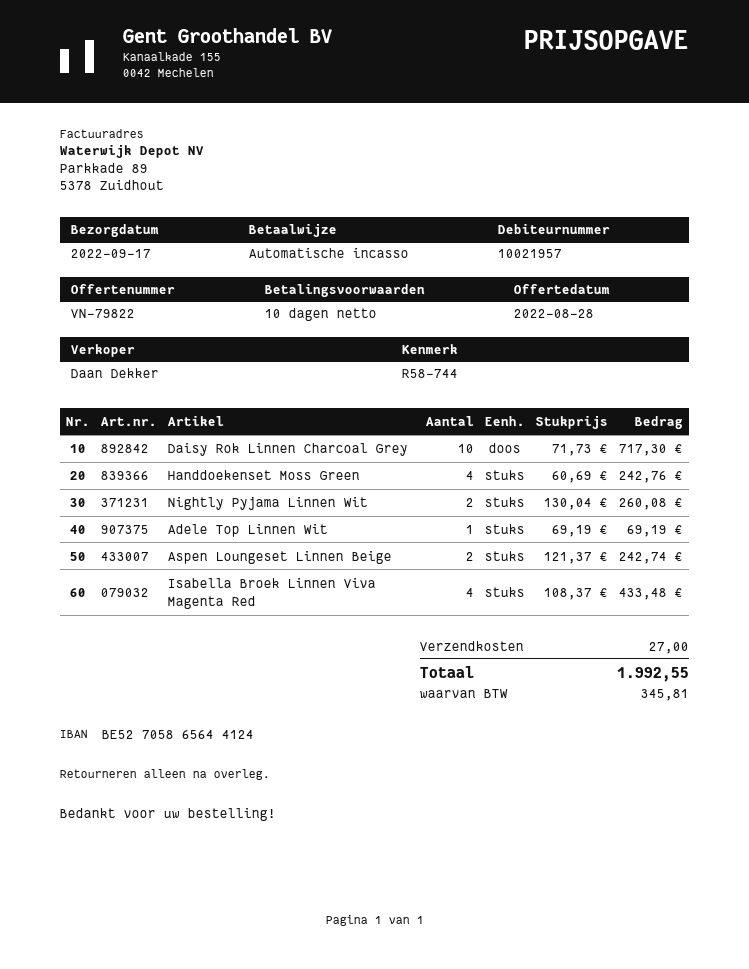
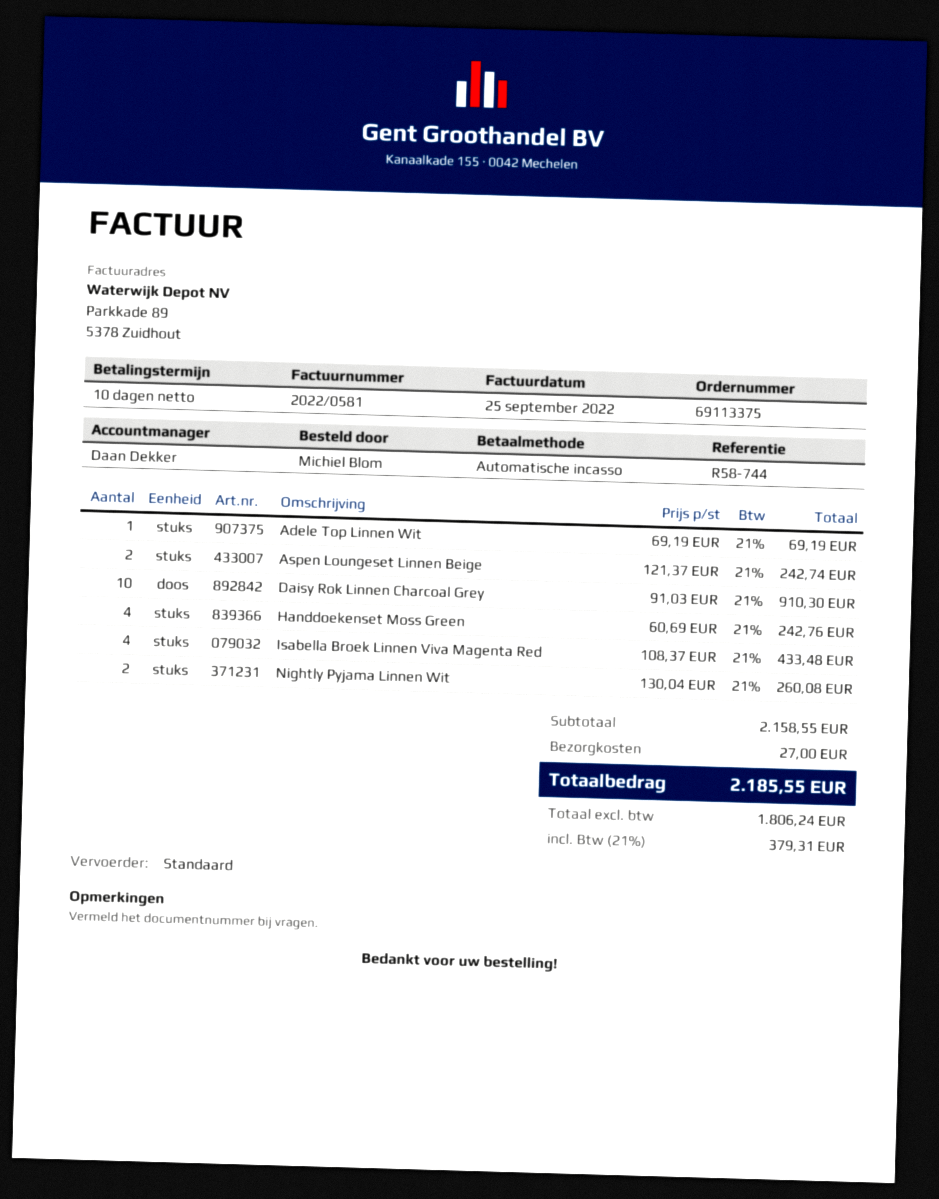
Daisy Rok Linnen Charcoal Grey: 10 x 71.73 = 717.30 -> 10 x 91.03 = 910.30
tax: 345.81 -> 379.31
total: 1992.55 -> 2185.55

